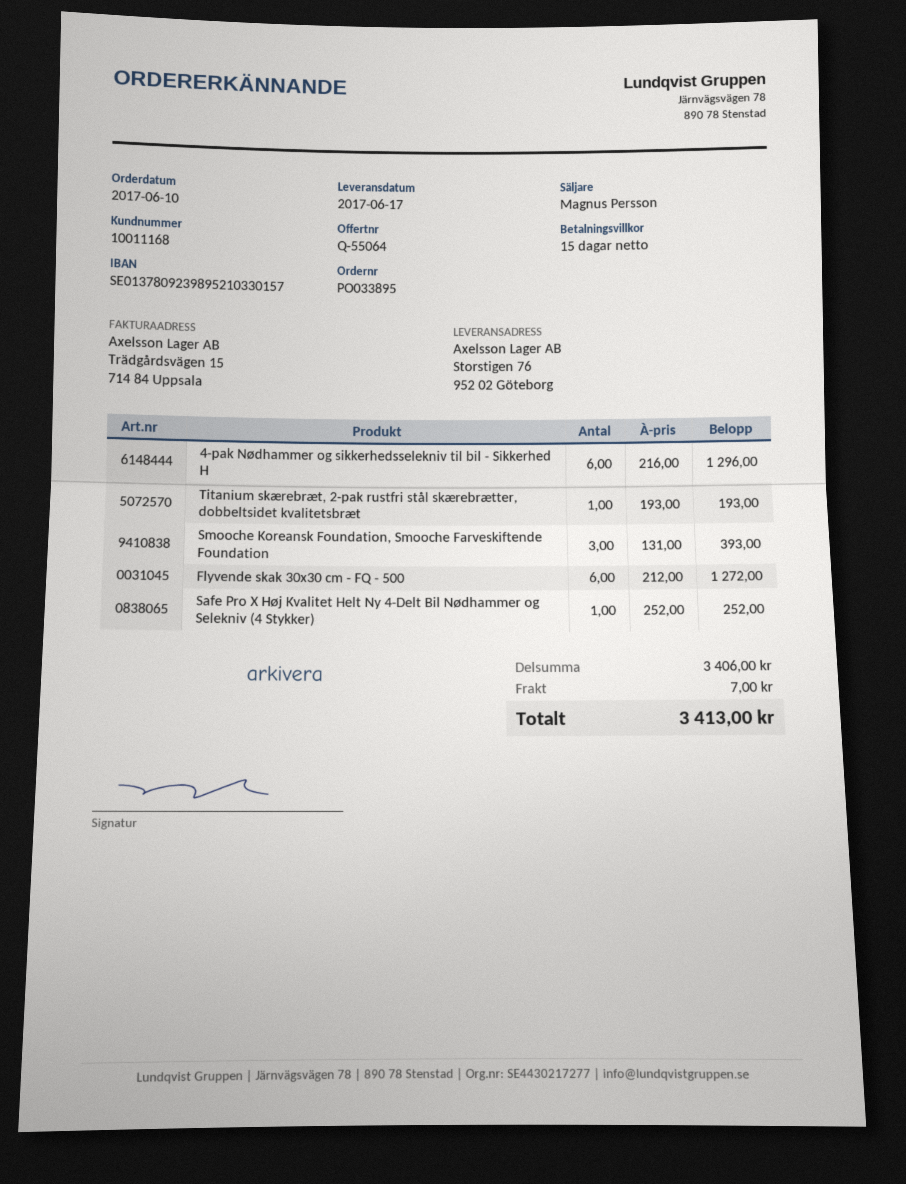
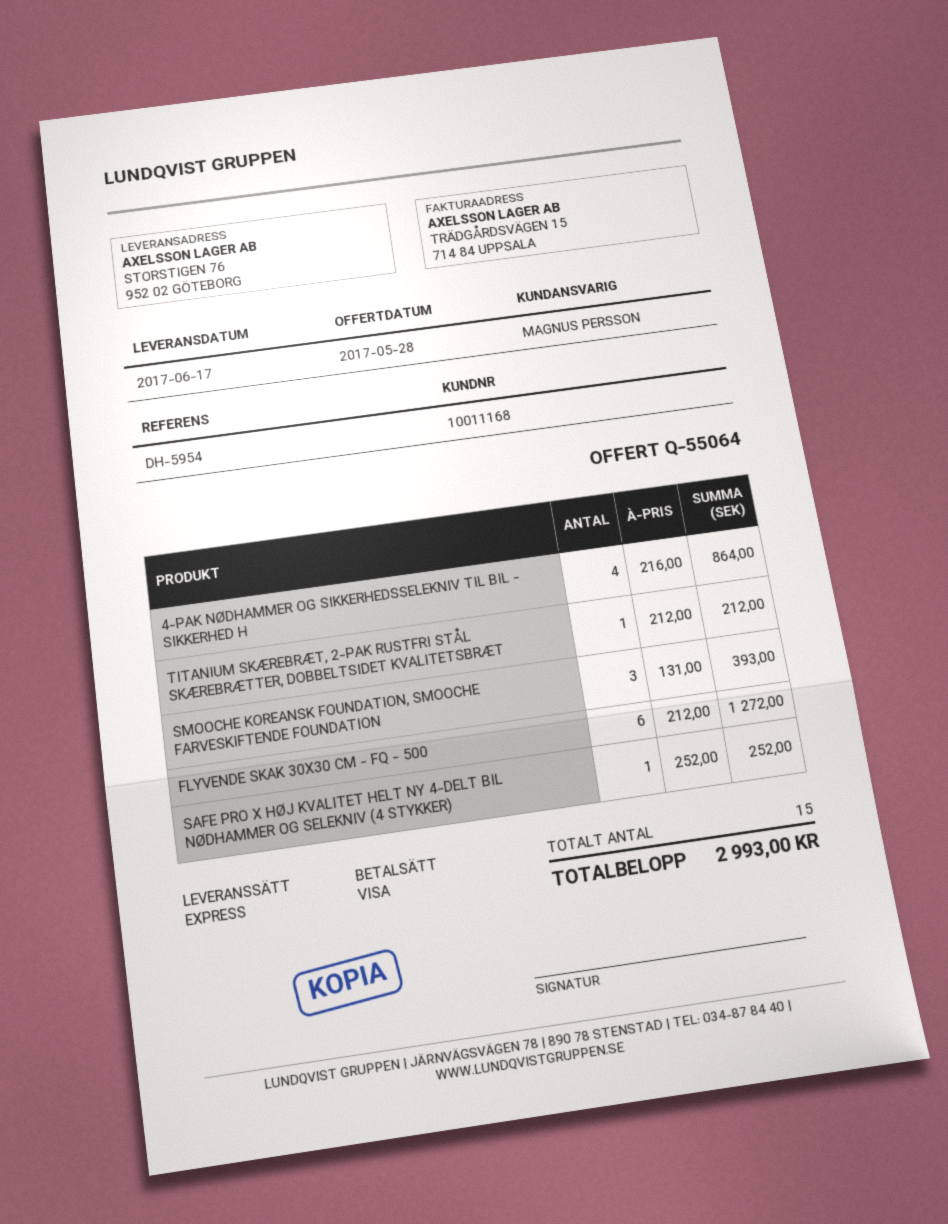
4-pak Nødhammer og sikkerhedsselekniv til bil - Sikkerhed H: 6 x 216.00 = 1296.00 -> 4 x 216.00 = 864.00
Titanium skærebræt, 2-pak rustfri stål skærebrætter, dobbeltsidet kvalitetsbræt: 1 x 193.00 = 193.00 -> 1 x 212.00 = 212.00
shipping: 7.00 -> none
total: 3413.00 -> 2993.00

